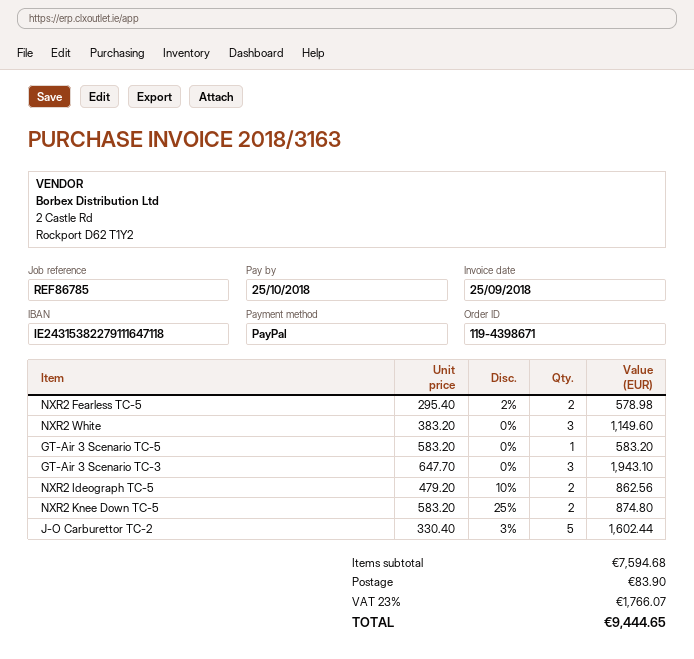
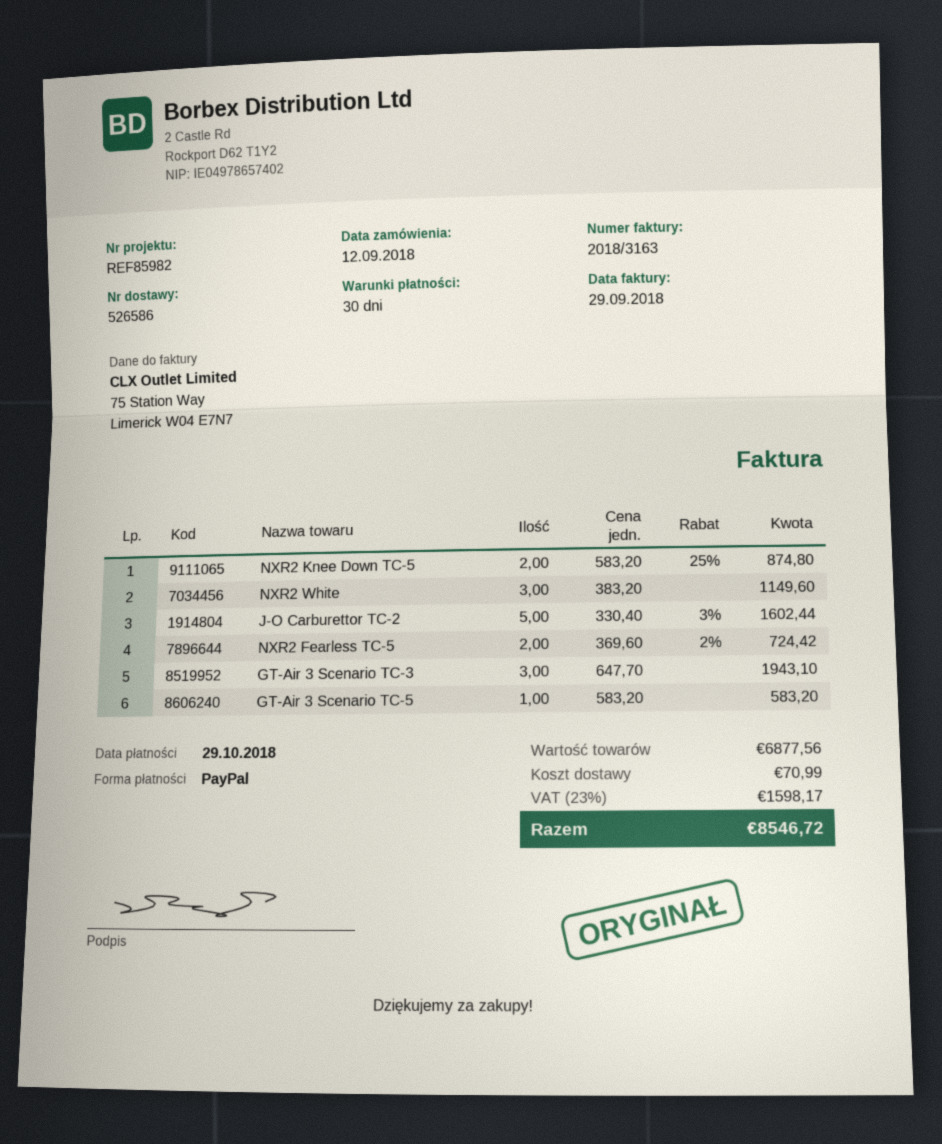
invoice date: 2018-09-25 -> 2018-09-29
due date: 2018-10-25 -> 2018-10-29
reference: REF86785 -> REF85982
NXR2 Fearless TC-5: 2 x 295.40 - 2% = 578.98 -> 2 x 369.60 - 2% = 724.42
NXR2 Ideograph TC-5: 2 x 479.20 - 10% = 862.56 -> none
subtotal: 7594.68 -> 6877.56
shipping: 83.90 -> 70.99
tax: 23% = 1766.07 -> 23% = 1598.17
total: 9444.65 -> 8546.72

